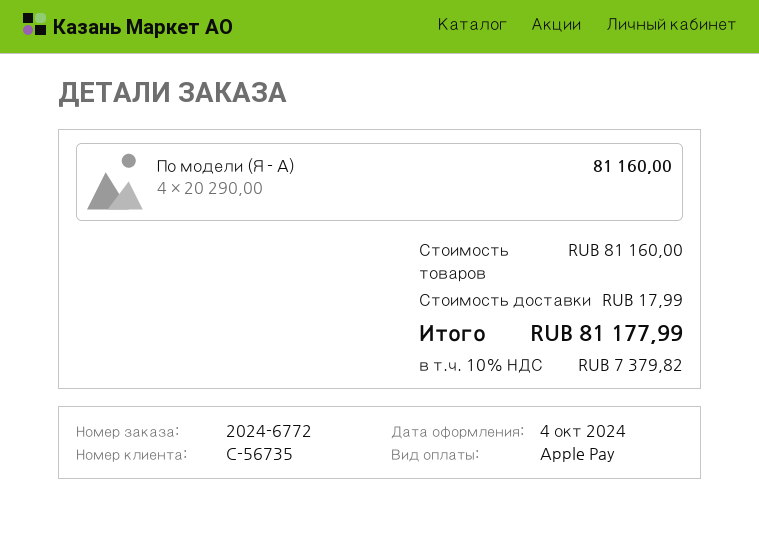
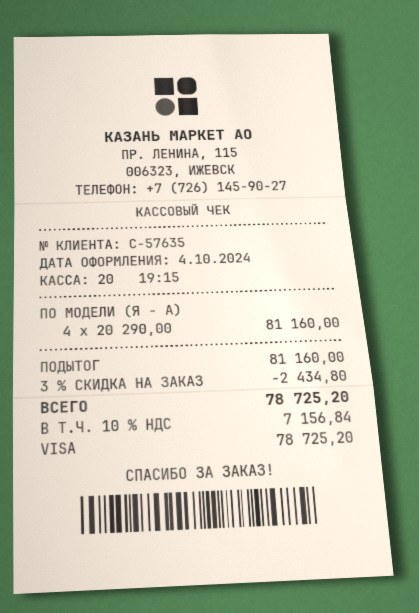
customer number: C-56735 -> C-57635
payment method: Apple Pay -> Visa
discount: none -> 3% = 2434.80
shipping: 17.99 -> none
tax: 10% = 7379.82 -> 10% = 7156.84
total: 81177.99 -> 78725.20

